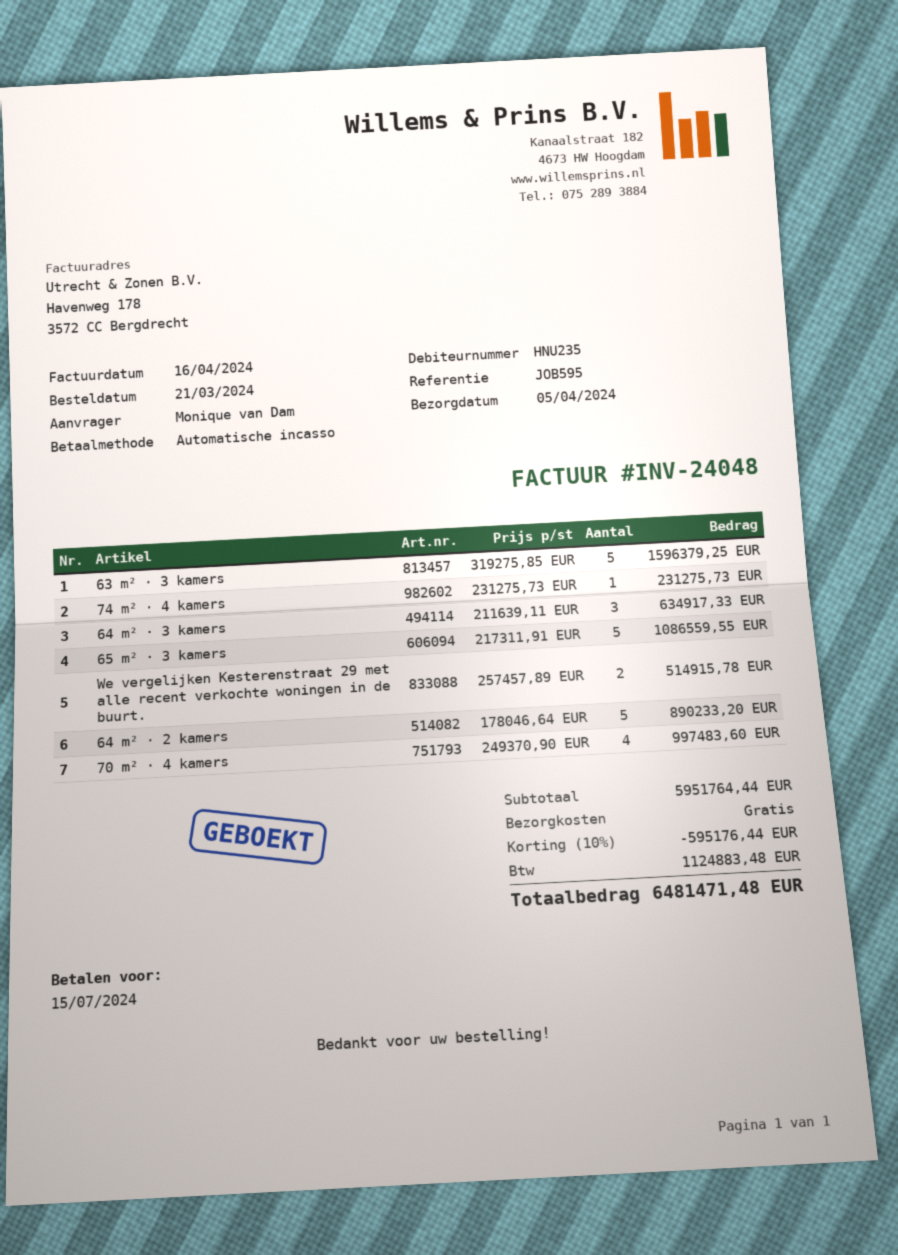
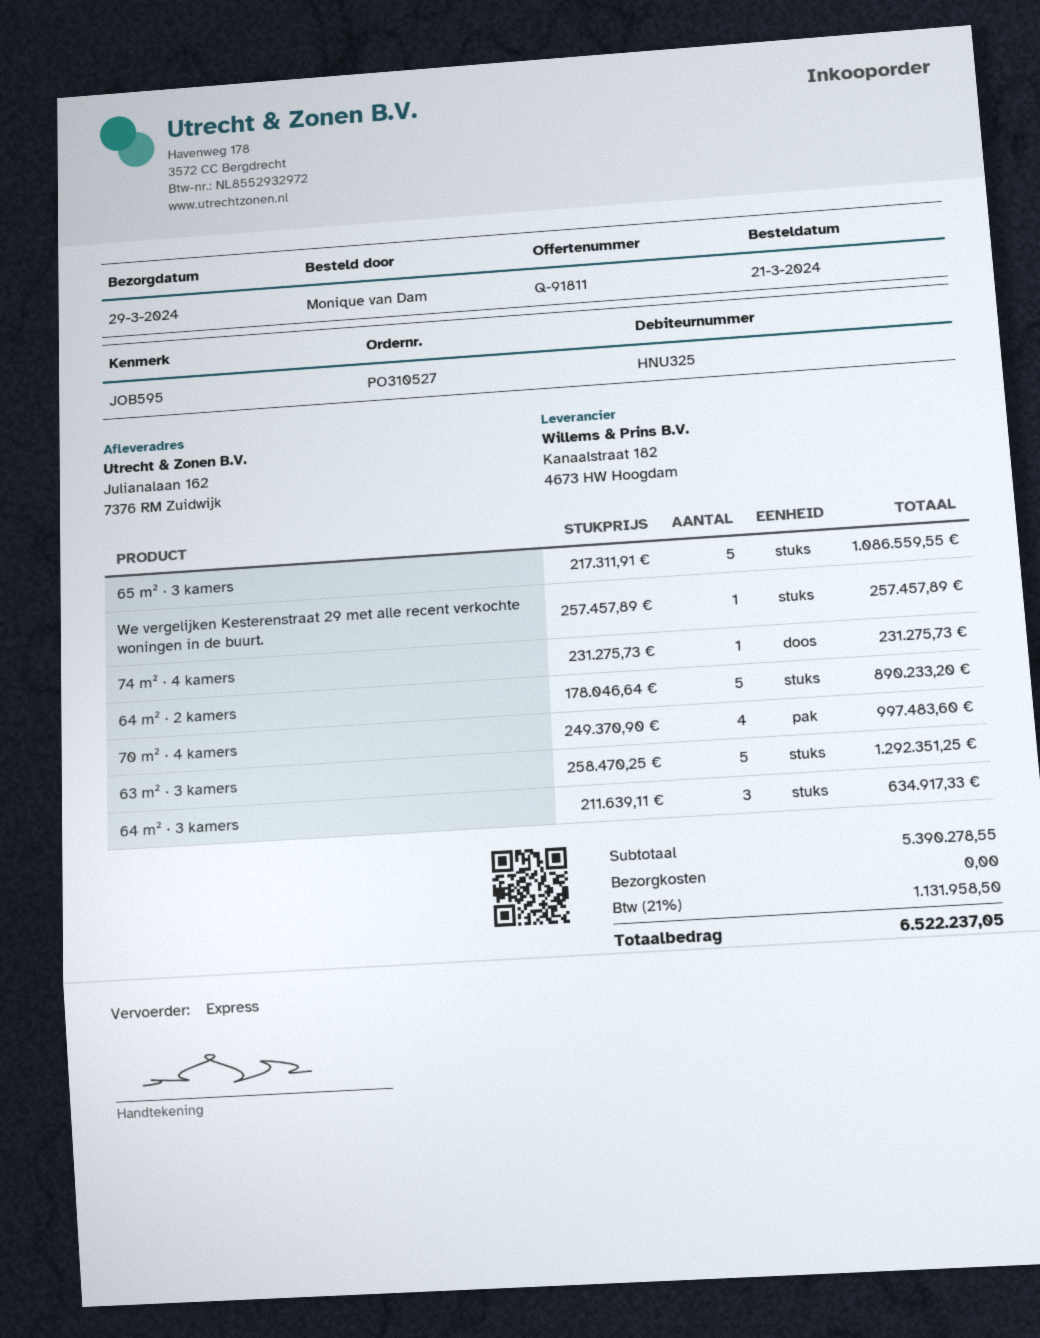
delivery date: 2024-04-05 -> 2024-03-29
customer number: HNU235 -> HNU325
63 m² · 3 kamers: 5 x 319275.85 = 1596379.25 -> 5 x 258470.25 = 1292351.25
We vergelijken Kesterenstraat 29 met alle recent verkochte woningen in de buurt.: 2 x 257457.89 = 514915.78 -> 1 x 257457.89 = 257457.89
subtotal: 5951764.44 -> 5390278.55
discount: 10% = 595176.44 -> none
tax: 1124883.48 -> 1131958.50
total: 6481471.48 -> 6522237.05

